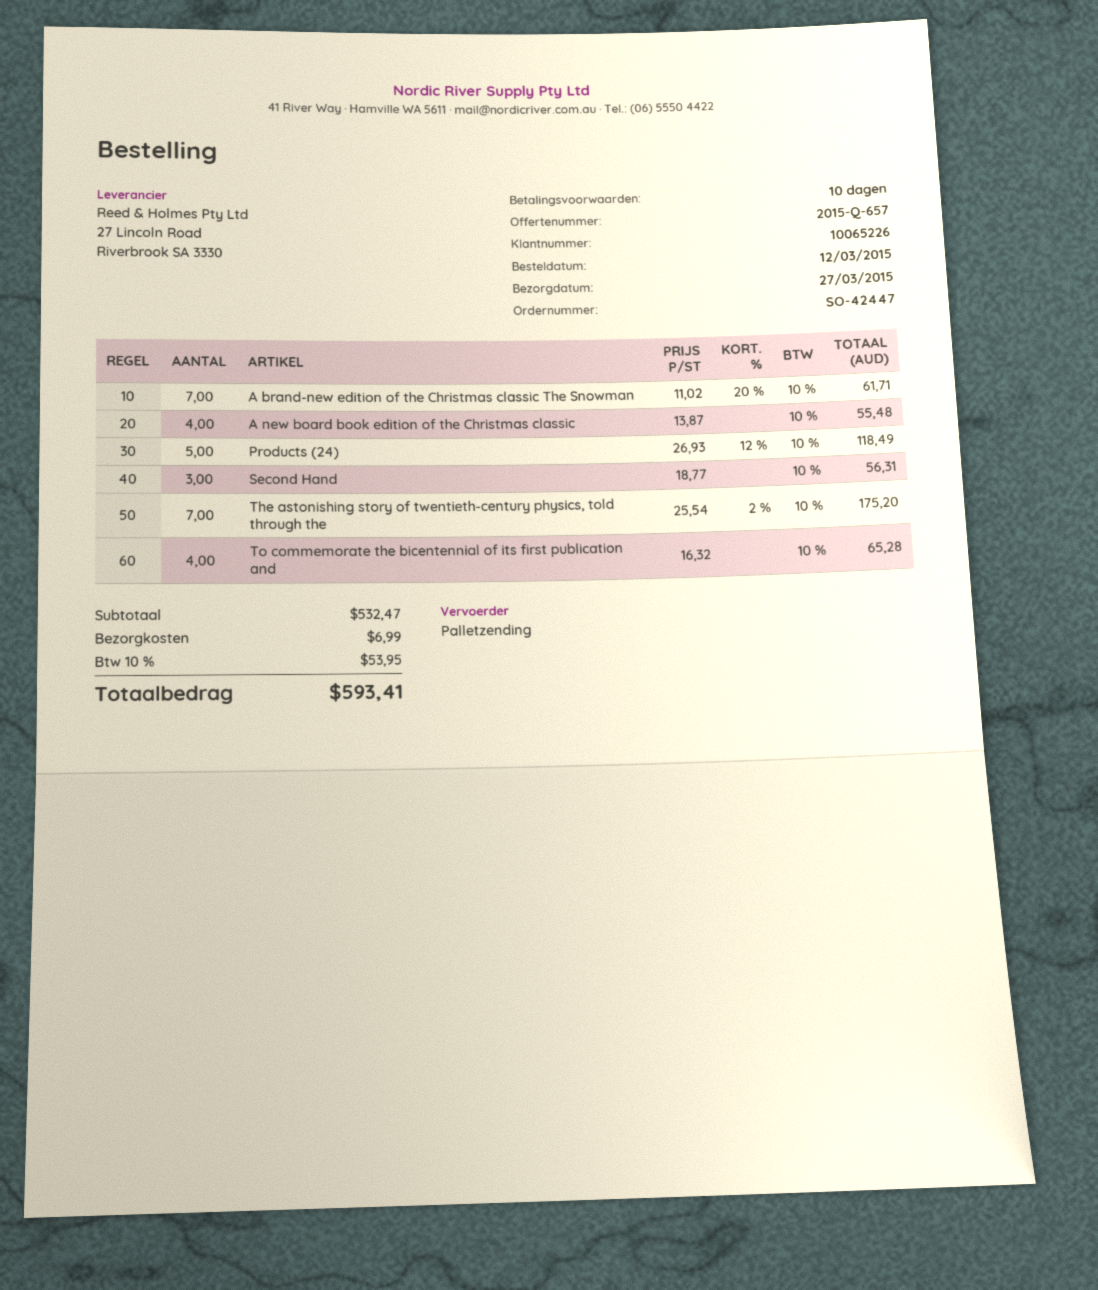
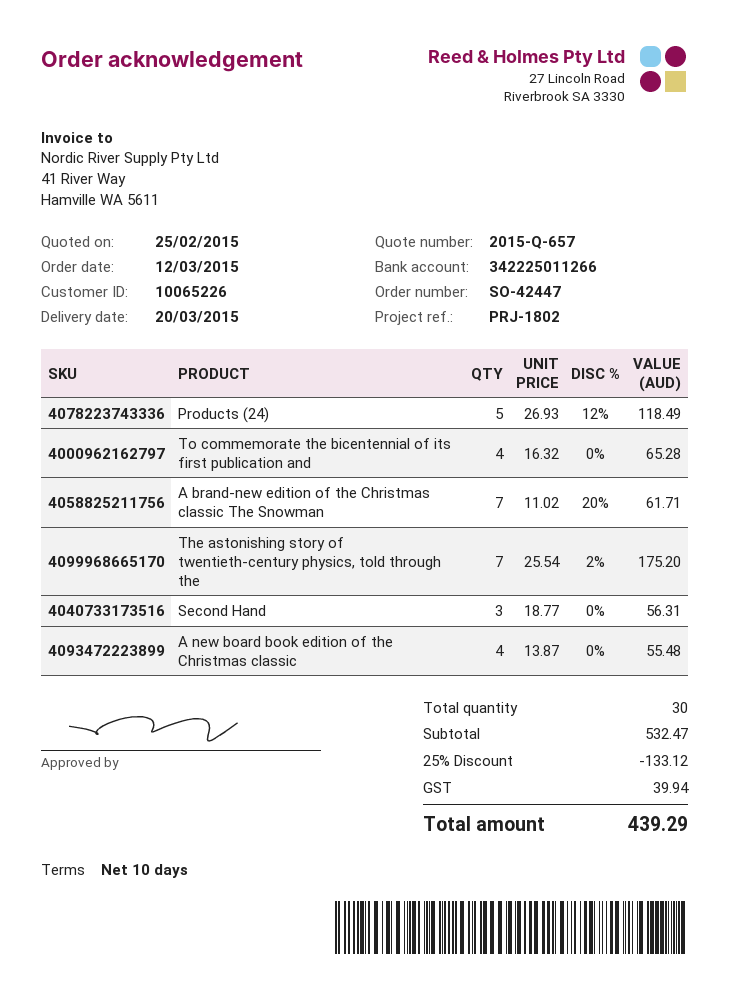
delivery date: 2015-03-27 -> 2015-03-20
discount: none -> 25% = 133.12
shipping: 6.99 -> none
tax: 53.95 -> 39.94
total: 593.41 -> 439.29

